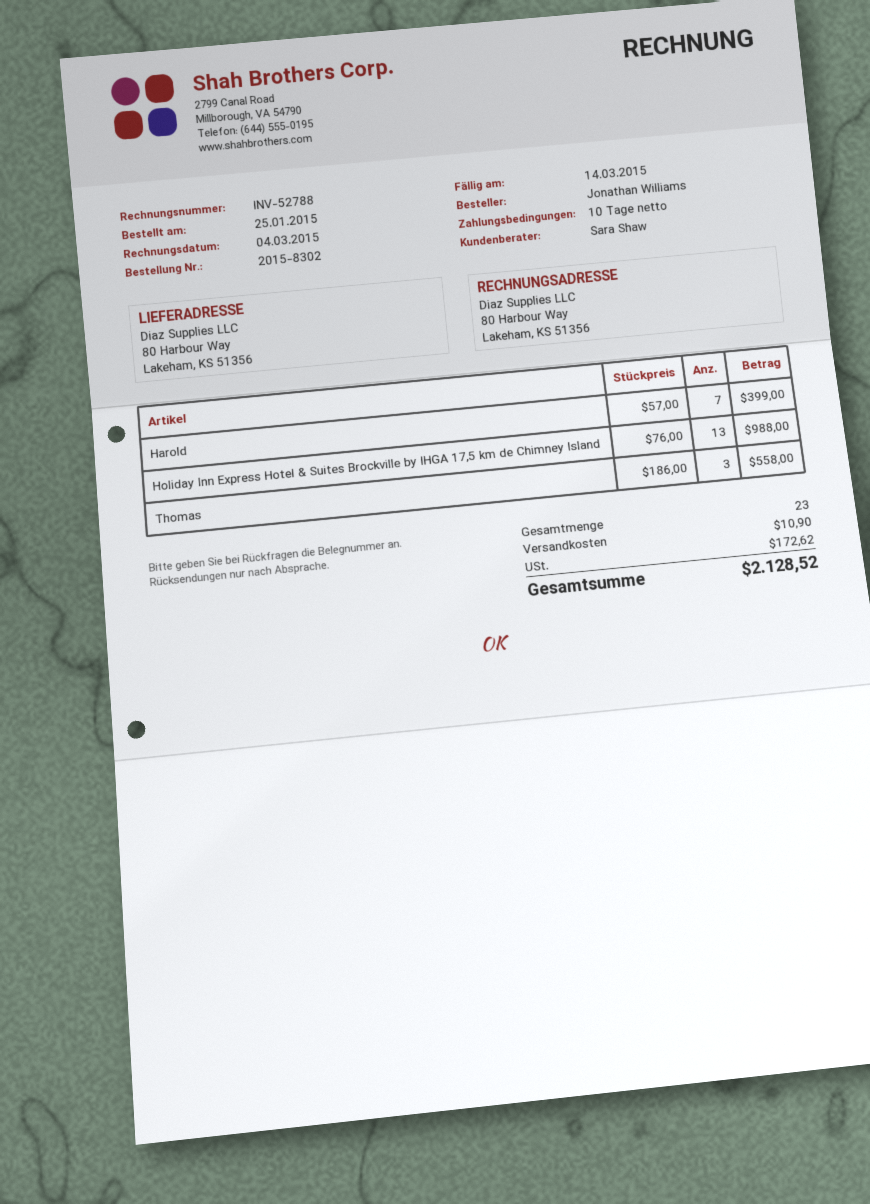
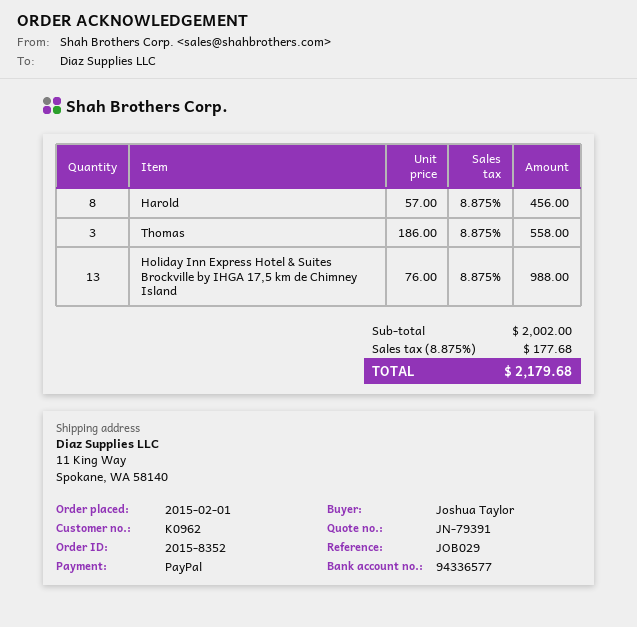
order number: 2015-8302 -> 2015-8352
order date: 2015-01-25 -> 2015-02-01
ordered by: Jonathan Williams -> Joshua Taylor
ship to: 80 Harbour Way, Lakeham, KS 51356 -> 11 King Way, Spokane, WA 58140
Harold: 7 x 57.00 = 399.00 -> 8 x 57.00 = 456.00
shipping: 10.90 -> none
tax: 172.62 -> 177.68
total: 2128.52 -> 2179.68

